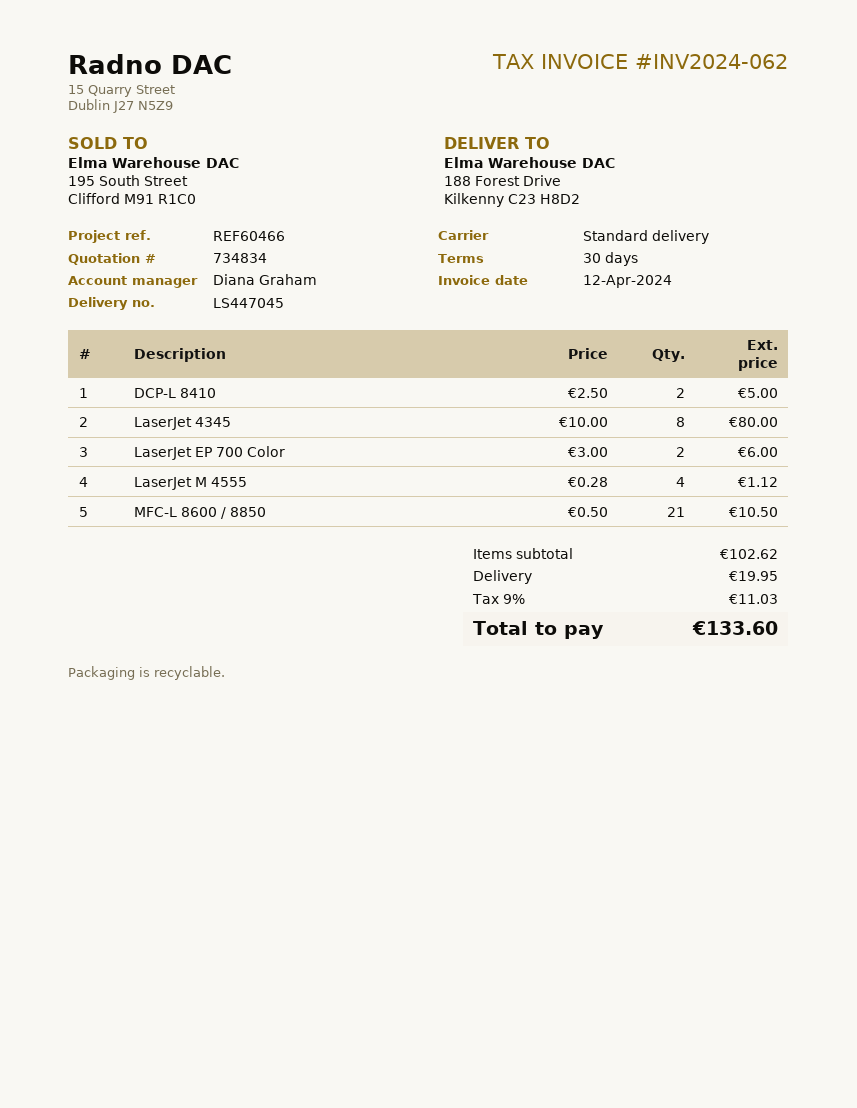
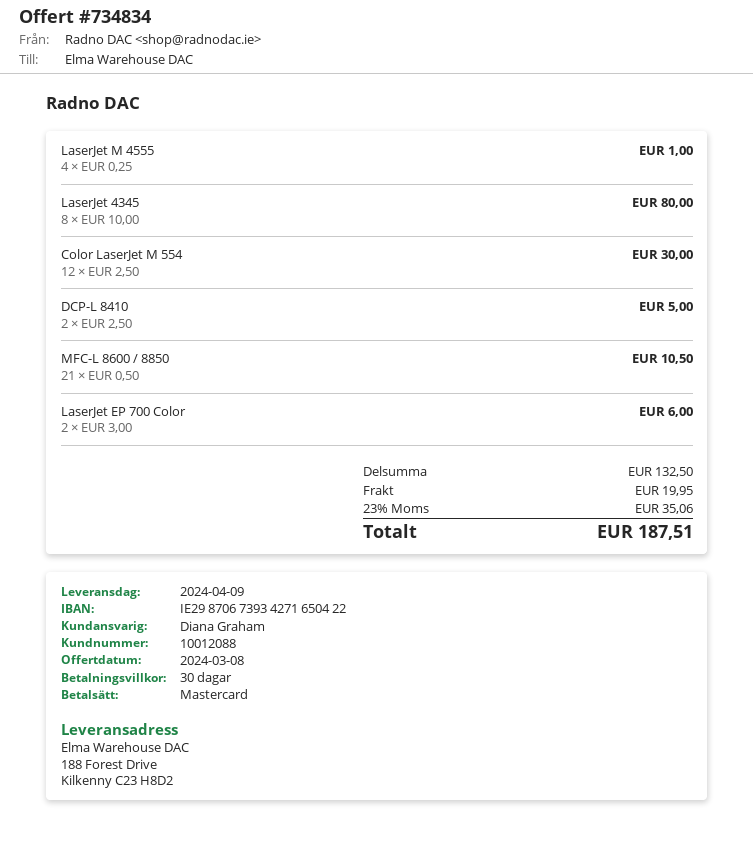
LaserJet M 4555: 4 x 0.28 = 1.12 -> 4 x 0.25 = 1.00
Color LaserJet M 554: none -> 12 x 2.50 = 30.00
subtotal: 102.62 -> 132.50
tax: 9% = 11.03 -> 23% = 35.06
total: 133.60 -> 187.51

